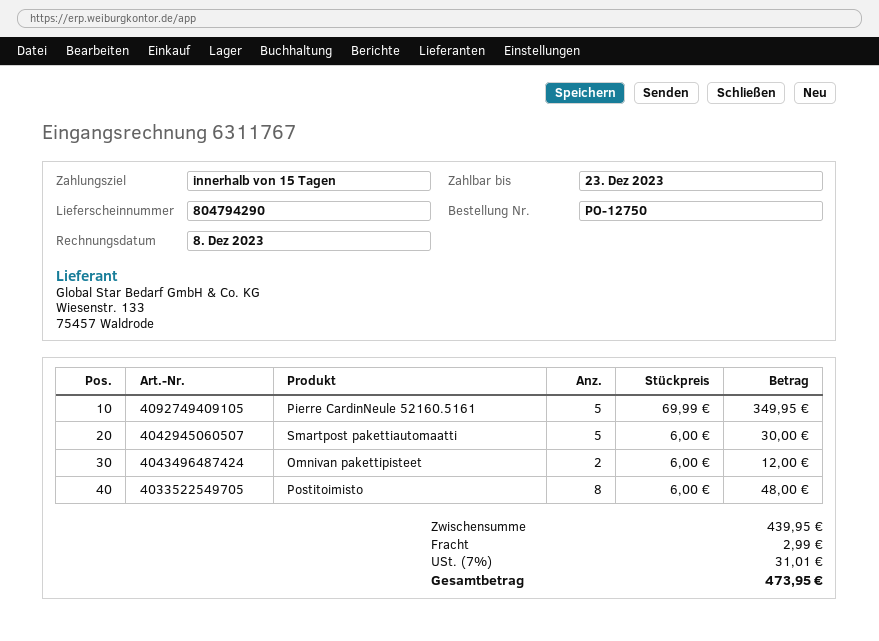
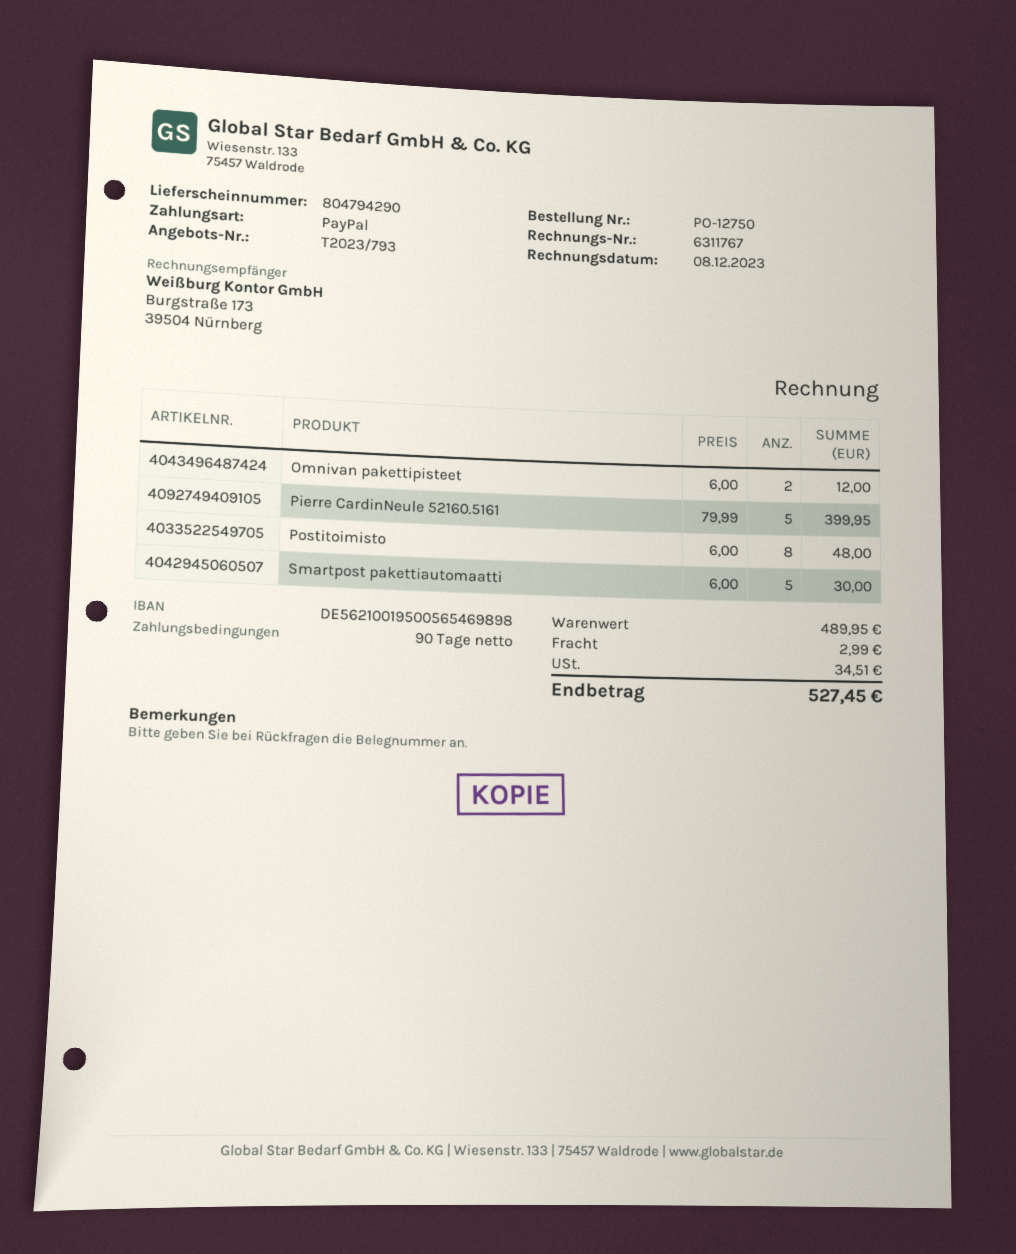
payment terms: 15 days -> 90 days
Pierre CardinNeule 52160.5161: 5 x 69.99 = 349.95 -> 5 x 79.99 = 399.95
subtotal: 439.95 -> 489.95
tax: 31.01 -> 34.51
total: 473.95 -> 527.45

